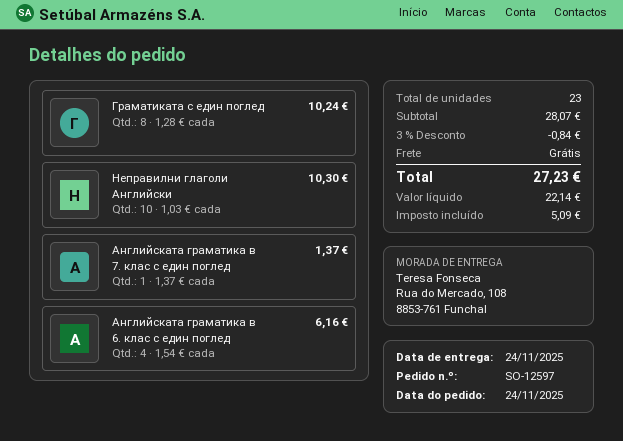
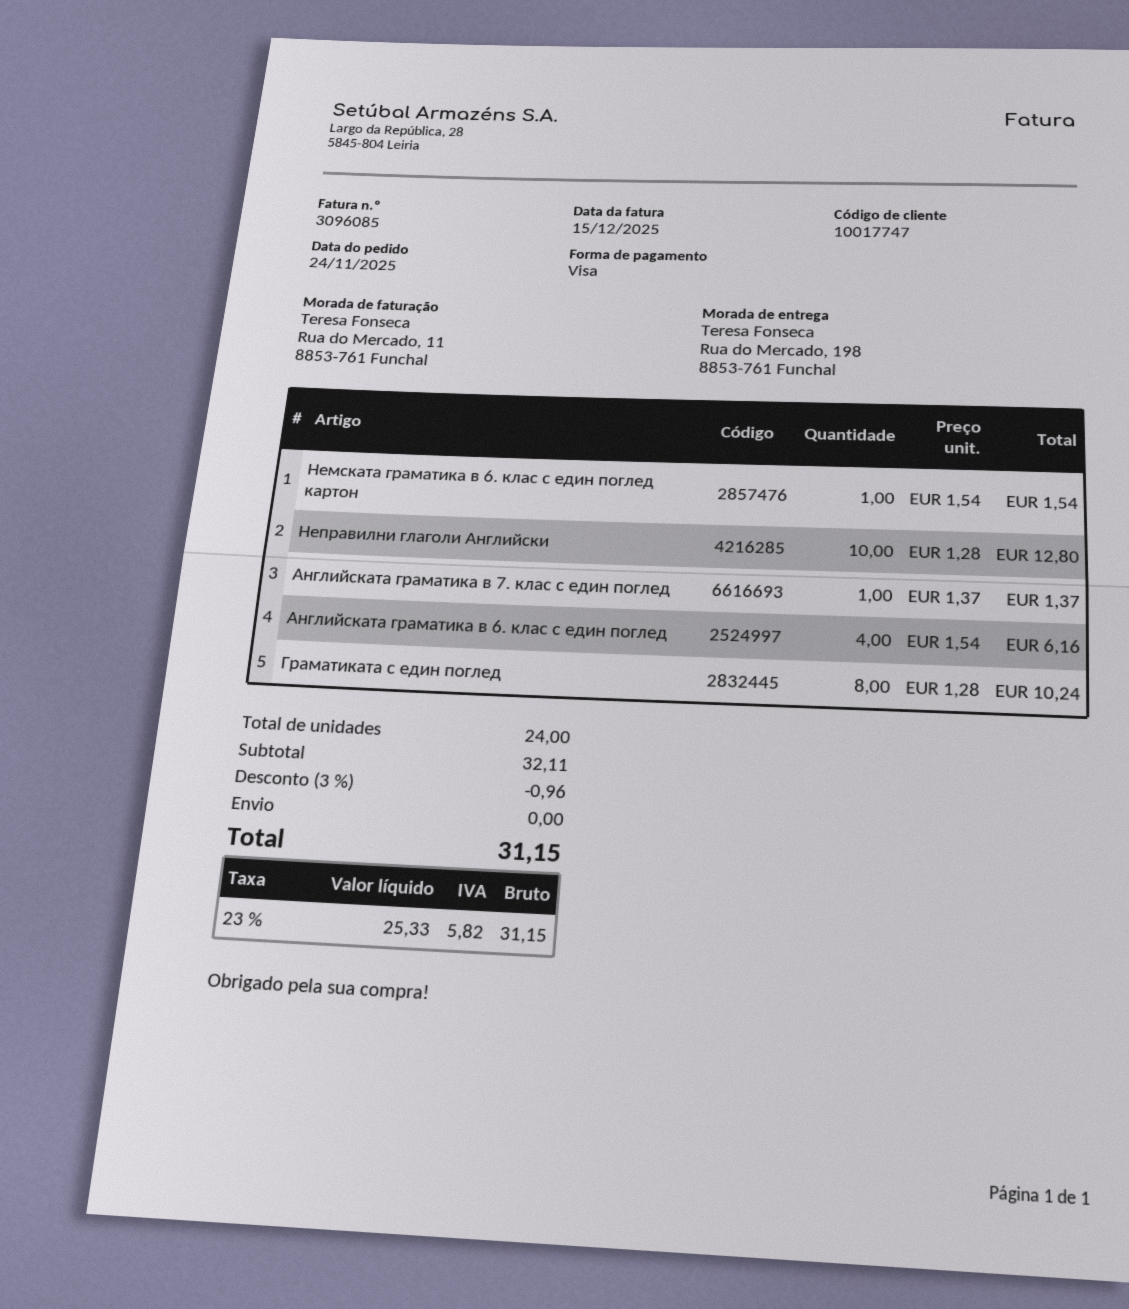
ship to: Rua do Mercado, 108, 8853-761 Funchal -> Rua do Mercado, 198, 8853-761 Funchal
Неправилни глаголи Английски: 10 x 1.03 = 10.30 -> 10 x 1.28 = 12.80
Немската граматика в 6. клас с един поглед картон: none -> 1 x 1.54 = 1.54
total quantity: 23 -> 24
subtotal: 28.07 -> 32.11
discount: 3% = 0.84 -> 3% = 0.96
net: 22.14 -> 25.33
tax: 5.09 -> 5.82
total: 27.23 -> 31.15

